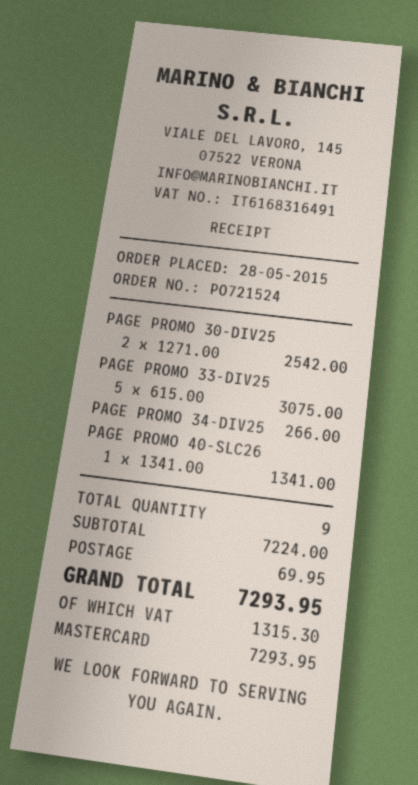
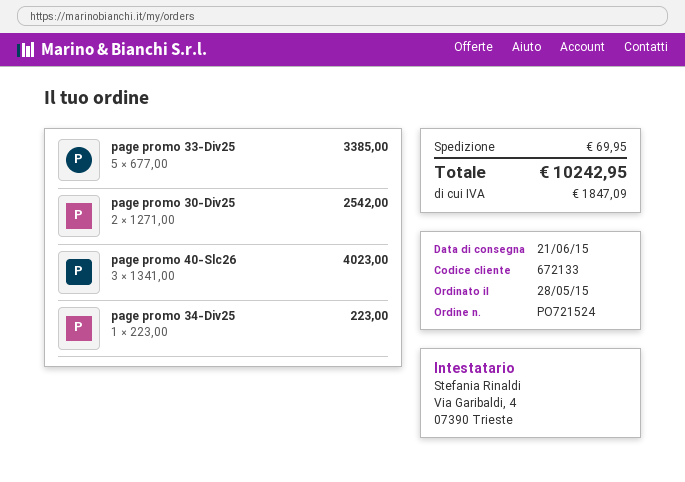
PAGE PROMO 33-DIV25: 5 x 615.00 = 3075.00 -> 5 x 677.00 = 3385.00
PAGE PROMO 34-DIV25: 1 x 266.00 = 266.00 -> 1 x 223.00 = 223.00
PAGE PROMO 40-SLC26: 1 x 1341.00 = 1341.00 -> 3 x 1341.00 = 4023.00
tax: 1315.30 -> 1847.09
total: 7293.95 -> 10242.95

